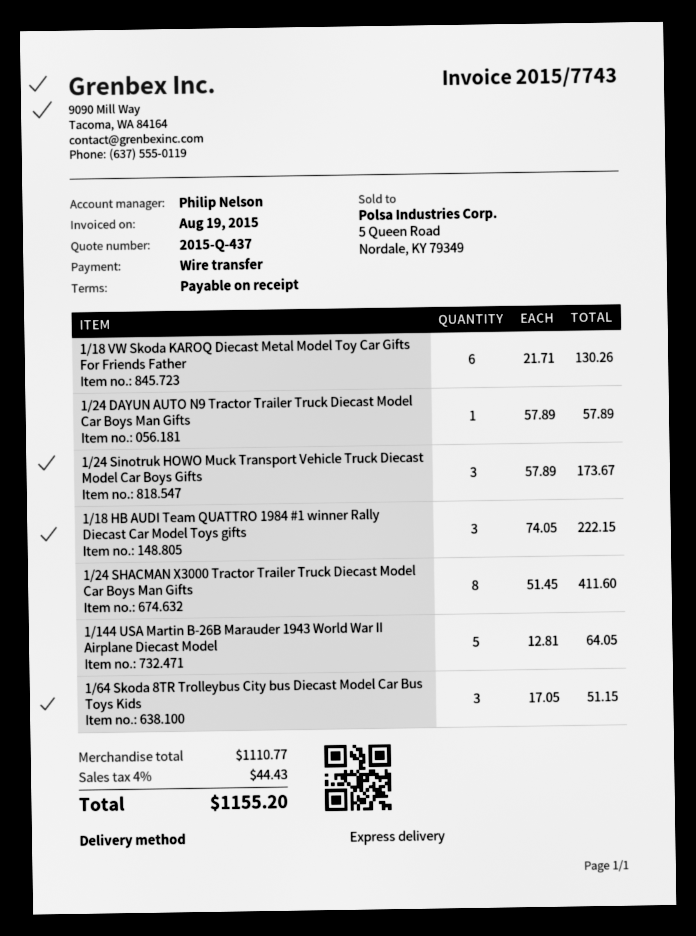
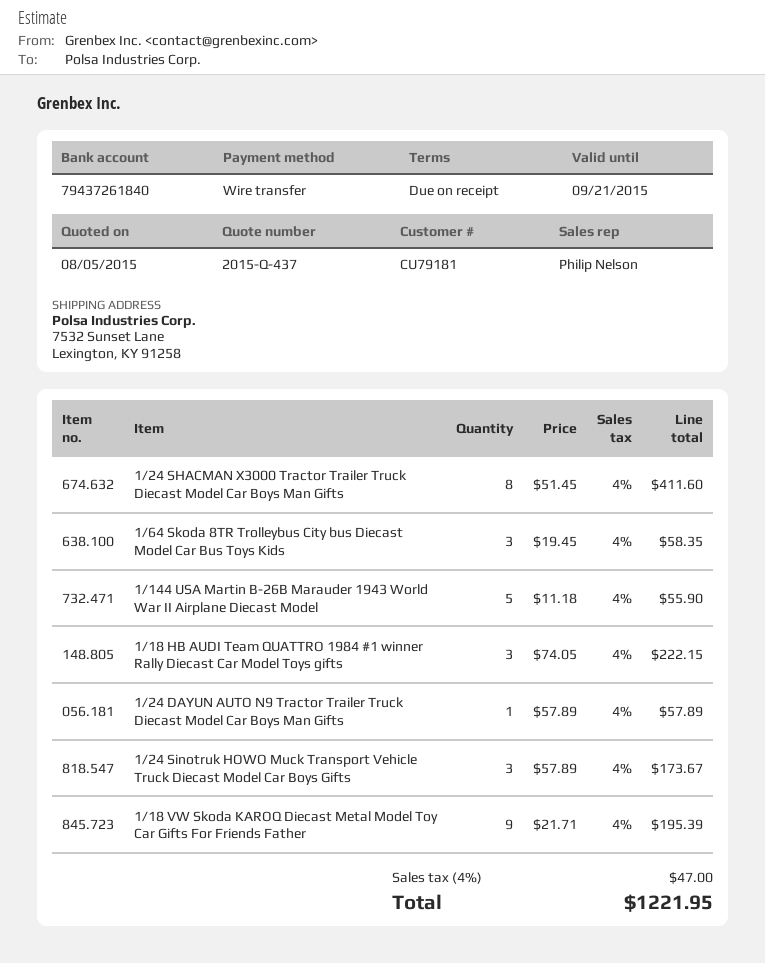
1/18 VW Skoda KAROQ Diecast Metal Model Toy Car Gifts For Friends Father: 6 x 21.71 = 130.26 -> 9 x 21.71 = 195.39
1/144 USA Martin B-26B Marauder 1943 World War II Airplane Diecast Model: 5 x 12.81 = 64.05 -> 5 x 11.18 = 55.90
1/64 Skoda 8TR Trolleybus City bus Diecast Model Car Bus Toys Kids: 3 x 17.05 = 51.15 -> 3 x 19.45 = 58.35
tax: 4% = 44.43 -> 4% = 47.00
total: 1155.20 -> 1221.95

